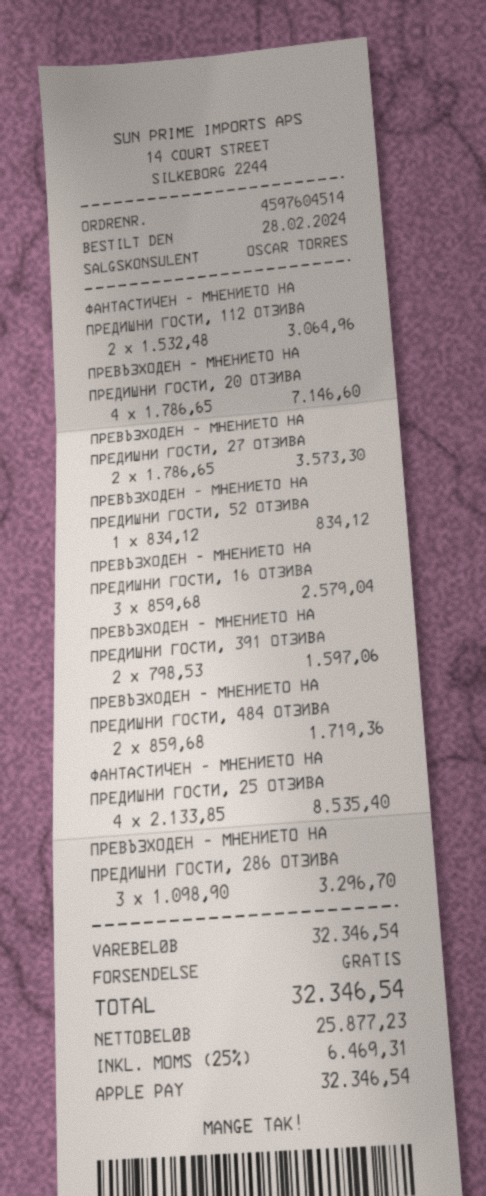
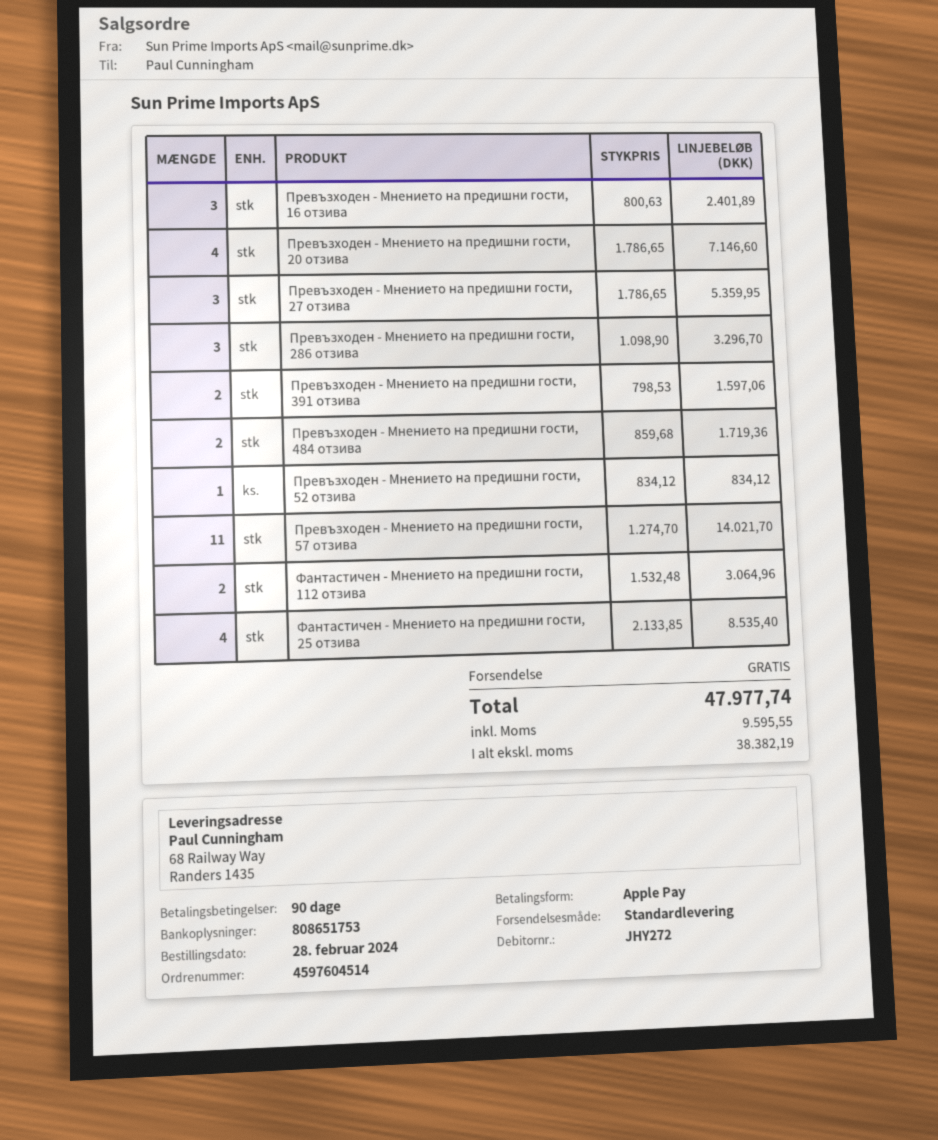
ПРЕВЪЗХОДЕН - МНЕНИЕТО НА ПРЕДИШНИ ГОСТИ, 27 ОТЗИВА: 2 x 1786.65 = 3573.30 -> 3 x 1786.65 = 5359.95
ПРЕВЪЗХОДЕН - МНЕНИЕТО НА ПРЕДИШНИ ГОСТИ, 16 ОТЗИВА: 3 x 859.68 = 2579.04 -> 3 x 800.63 = 2401.89
Превъзходен - Мнението на предишни гости, 57 отзива: none -> 11 x 1274.70 = 14021.70
net: 25877.23 -> 38382.19
tax: 6469.31 -> 9595.55
total: 32346.54 -> 47977.74

